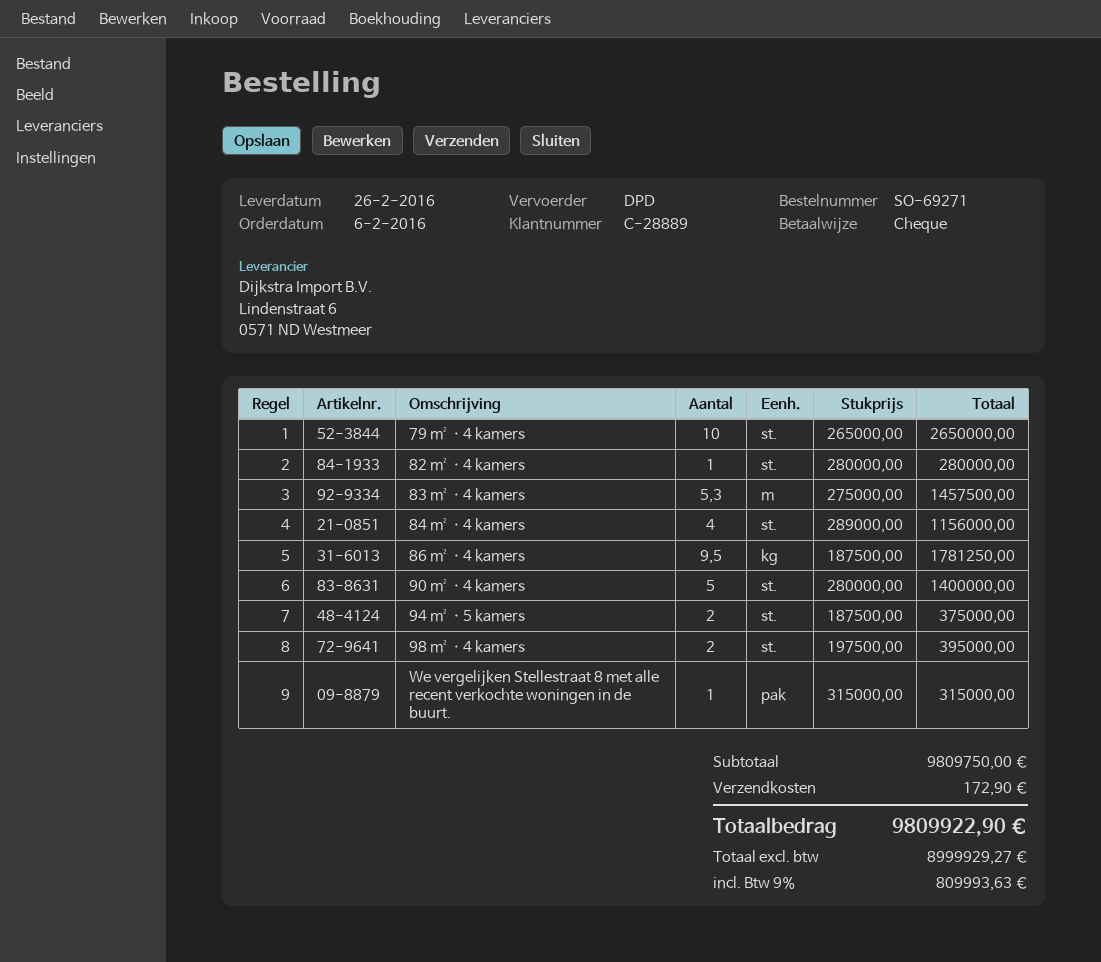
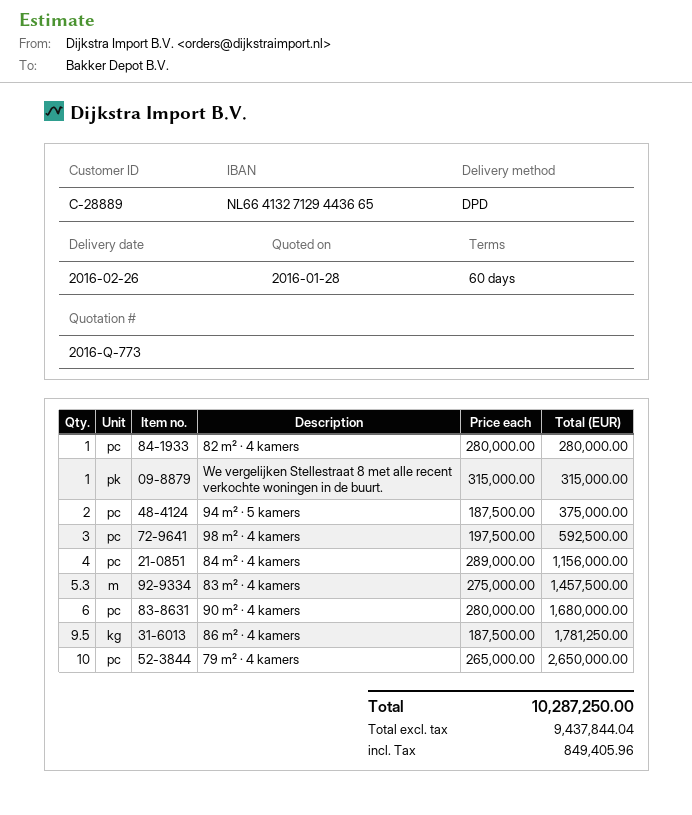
90 m² · 4 kamers: 5 x 280000.00 = 1400000.00 -> 6 x 280000.00 = 1680000.00
98 m² · 4 kamers: 2 x 197500.00 = 395000.00 -> 3 x 197500.00 = 592500.00
shipping: 172.90 -> none
net: 8999929.27 -> 9437844.04
tax: 809993.63 -> 849405.96
total: 9809922.90 -> 10287250.00

